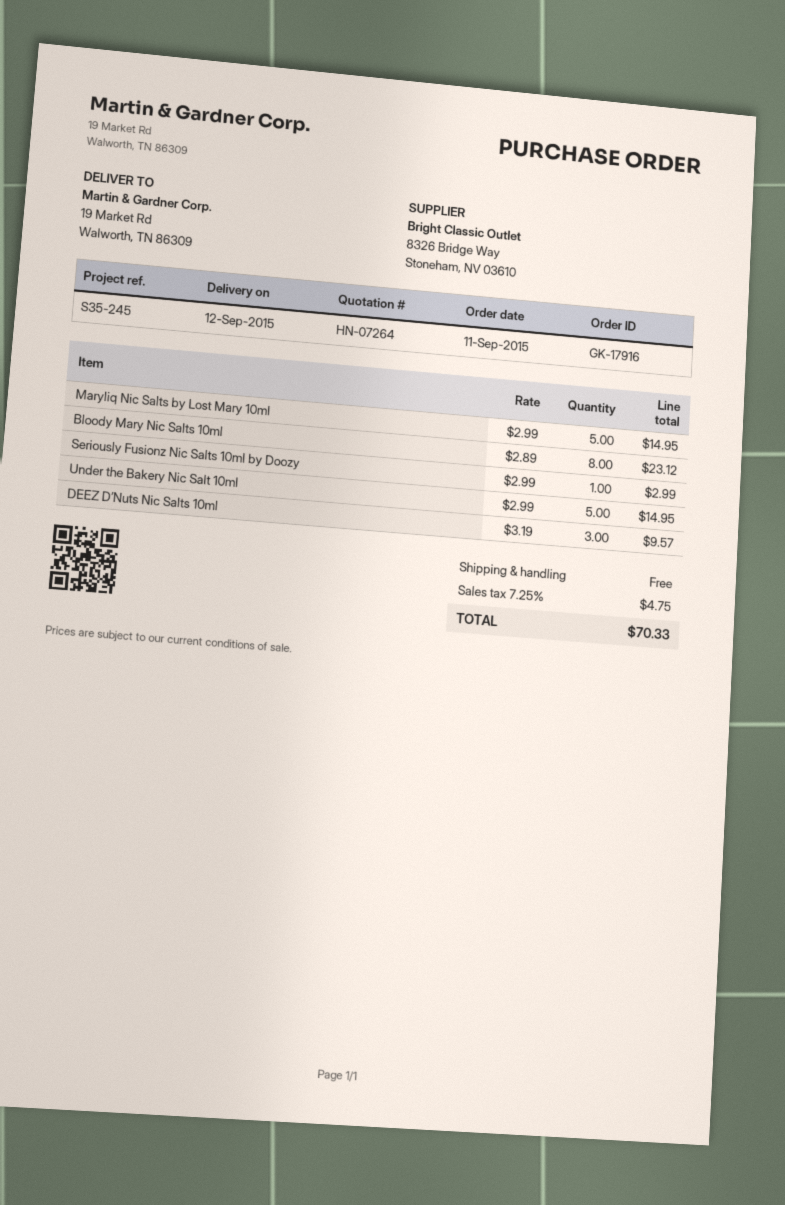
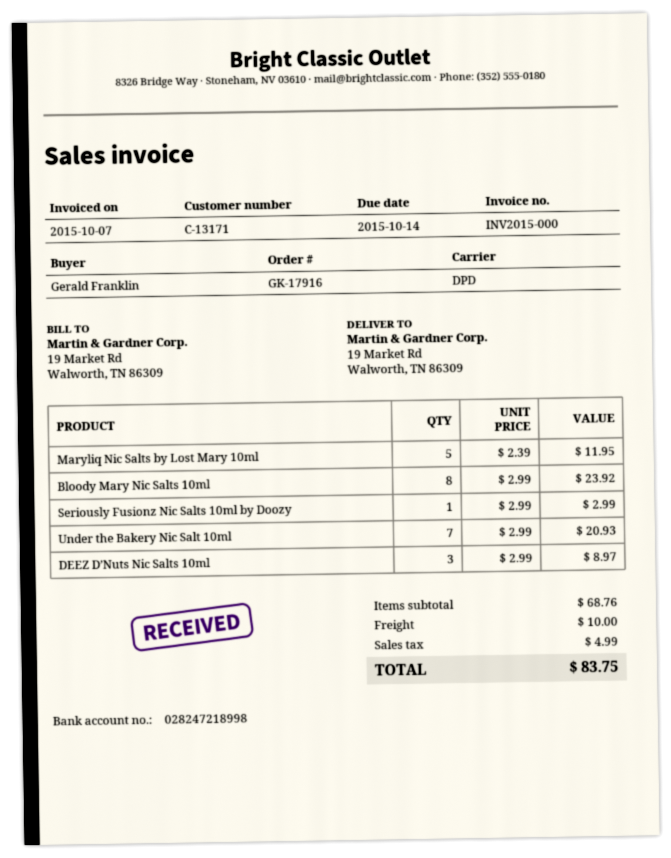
Maryliq Nic Salts by Lost Mary 10ml: 5 x 2.99 = 14.95 -> 5 x 2.39 = 11.95
Bloody Mary Nic Salts 10ml: 8 x 2.89 = 23.12 -> 8 x 2.99 = 23.92
Under the Bakery Nic Salt 10ml: 5 x 2.99 = 14.95 -> 7 x 2.99 = 20.93
DEEZ D’Nuts Nic Salts 10ml: 3 x 3.19 = 9.57 -> 3 x 2.99 = 8.97
shipping: 0.00 -> 10.00
tax: 4.75 -> 4.99
total: 70.33 -> 83.75

